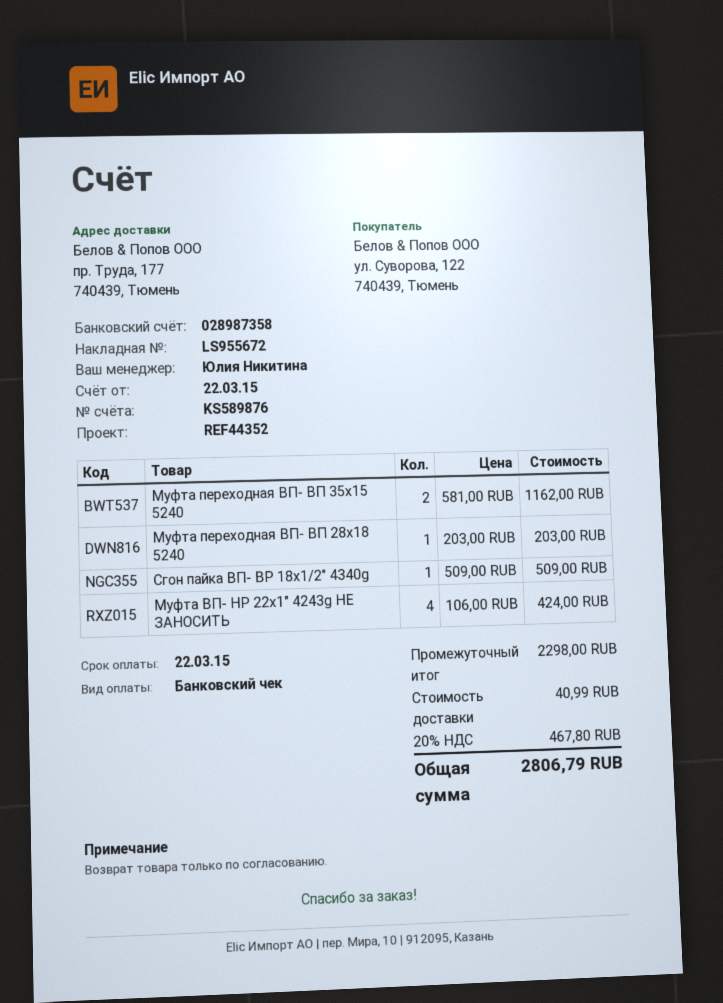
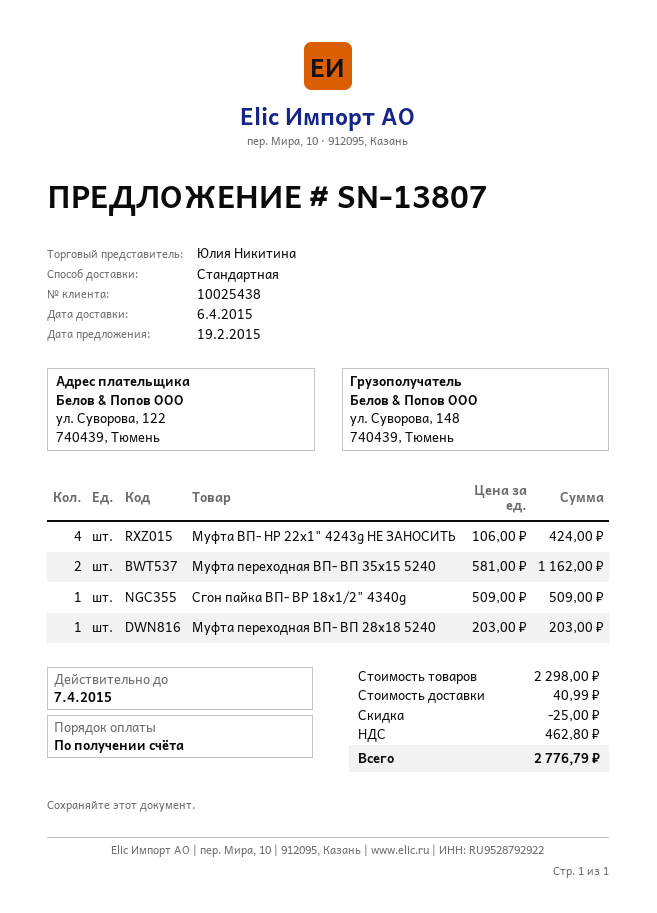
ship to: пр. Труда, 177, 740439, Тюмень -> ул. Суворова, 148, 740439, Тюмень
discount: none -> 25.00
tax: 467.80 -> 462.80
total: 2806.79 -> 2776.79

